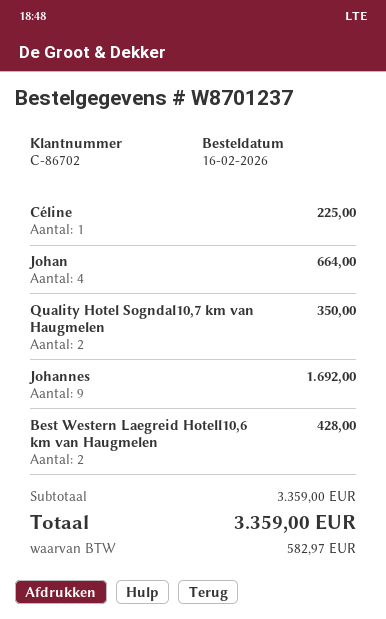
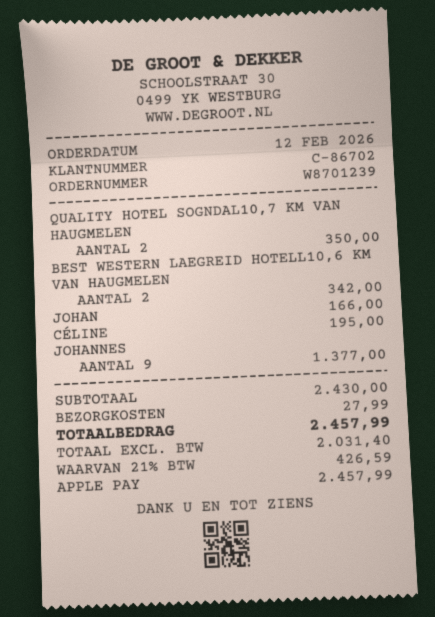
order number: W8701237 -> W8701239
order date: 2026-02-16 -> 2026-02-12
Céline: 1 for 225.00 -> 1 for 195.00
Johan: 4 for 664.00 -> 1 for 166.00
Johannes: 9 for 1692.00 -> 9 for 1377.00
Best Western Laegreid Hotell10,6 km van Haugmelen: 2 for 428.00 -> 2 for 342.00
subtotal: 3359.00 -> 2430.00
shipping: none -> 27.99
tax: 582.97 -> 426.59
total: 3359.00 -> 2457.99

